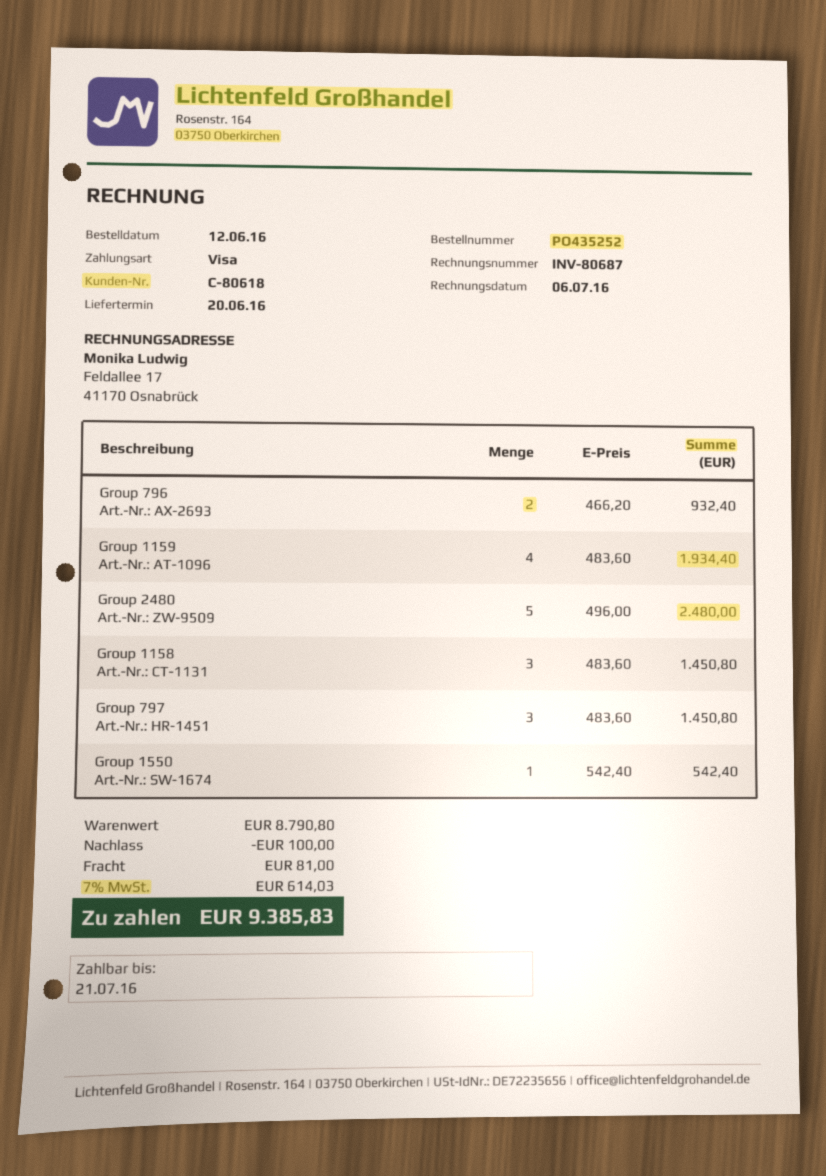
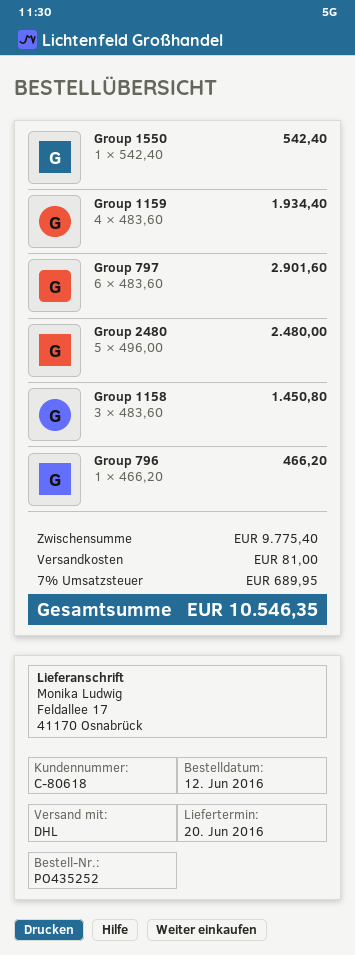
Group 796: 2 x 466.20 = 932.40 -> 1 x 466.20 = 466.20
Group 797: 3 x 483.60 = 1450.80 -> 6 x 483.60 = 2901.60
subtotal: 8790.80 -> 9775.40
discount: 100.00 -> none
tax: 7% = 614.03 -> 7% = 689.95
total: 9385.83 -> 10546.35

